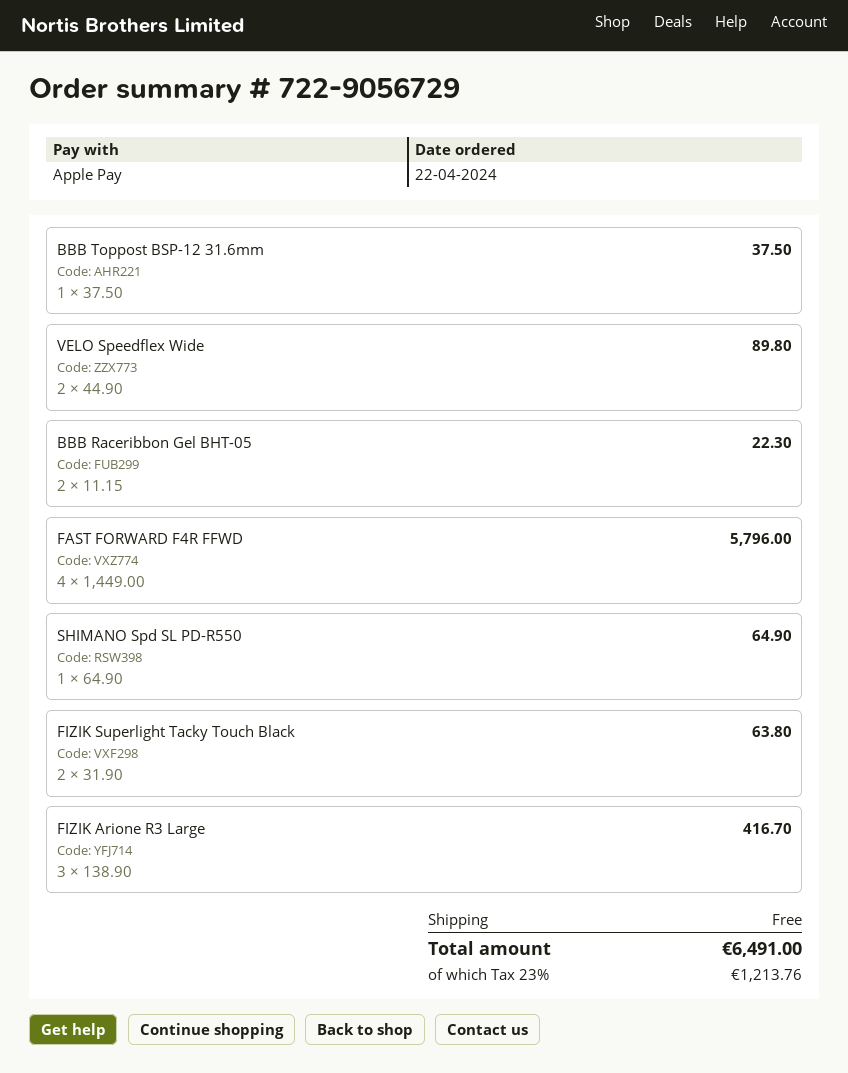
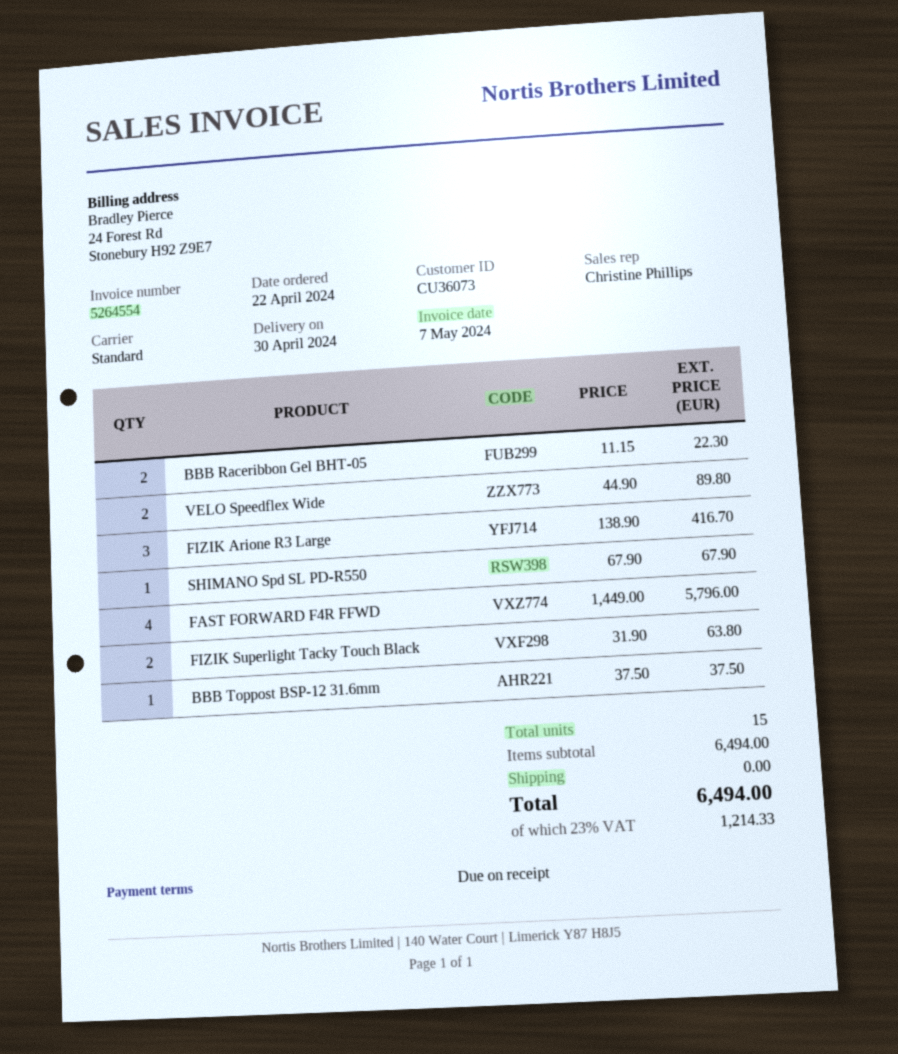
SHIMANO Spd SL PD-R550: 1 x 64.90 = 64.90 -> 1 x 67.90 = 67.90
tax: 23% = 1213.76 -> 23% = 1214.33
total: 6491.00 -> 6494.00

